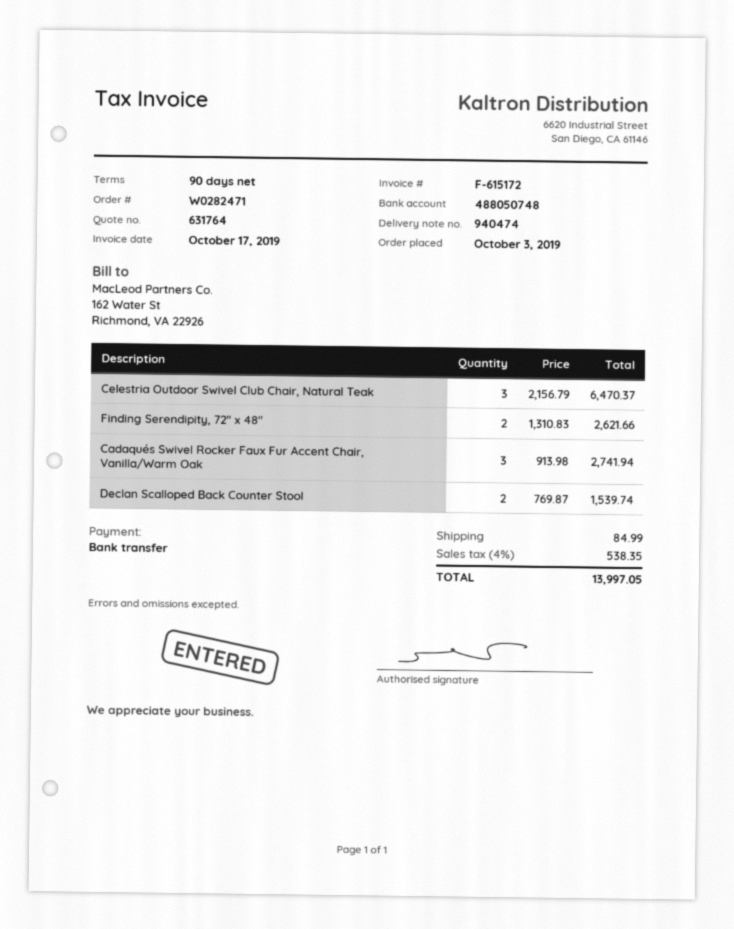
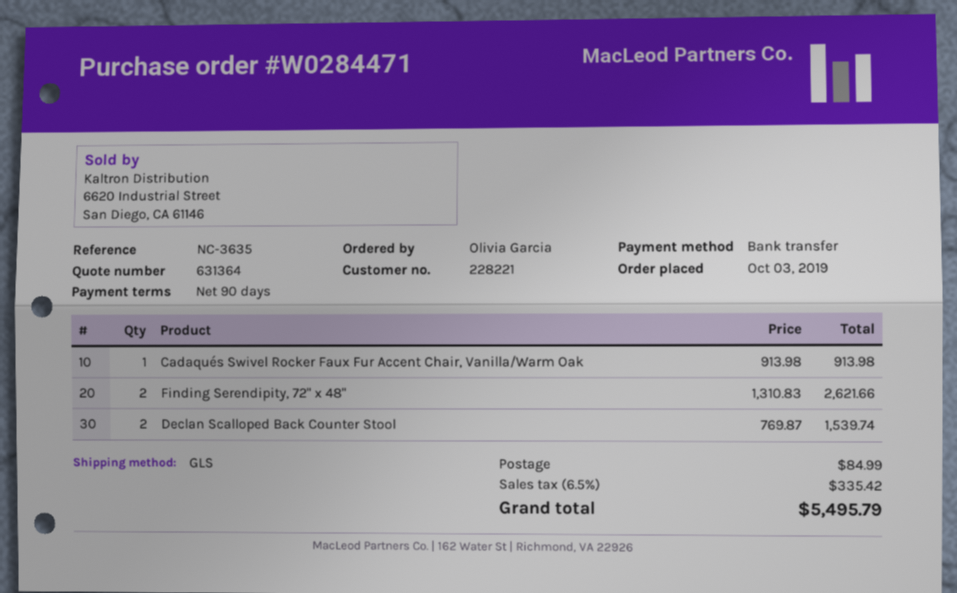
quote number: 631764 -> 631364
order number: W0282471 -> W0284471
Celestria Outdoor Swivel Club Chair, Natural Teak: 3 x 2156.79 = 6470.37 -> none
Cadaqués Swivel Rocker Faux Fur Accent Chair, Vanilla/Warm Oak: 3 x 913.98 = 2741.94 -> 1 x 913.98 = 913.98
tax: 4% = 538.35 -> 6.5% = 335.42
total: 13997.05 -> 5495.79

